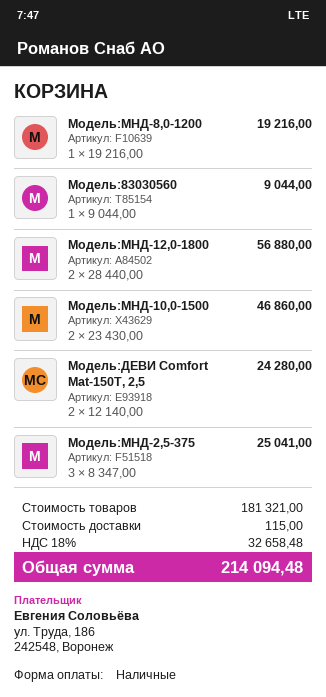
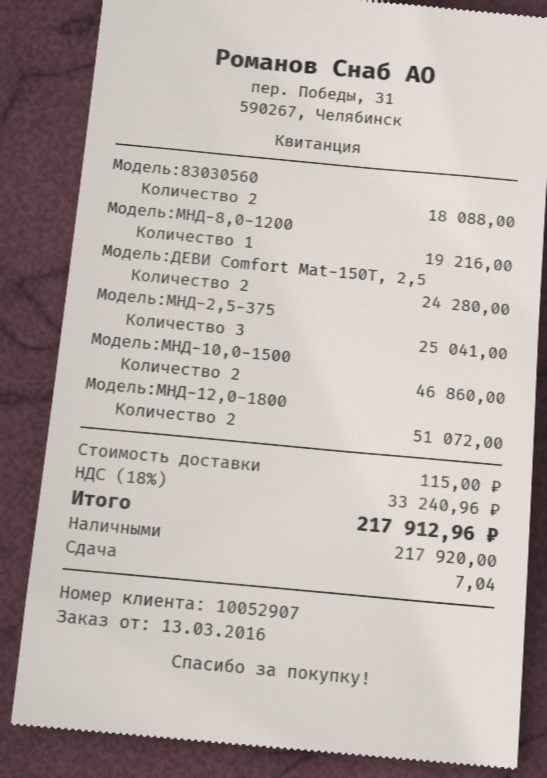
Модель:83030560: 1 for 9044.00 -> 2 for 18088.00
Модель:МНД-12,0-1800: 2 for 56880.00 -> 2 for 51072.00
tax: 18% = 32658.48 -> 18% = 33240.96
total: 214094.48 -> 217912.96

